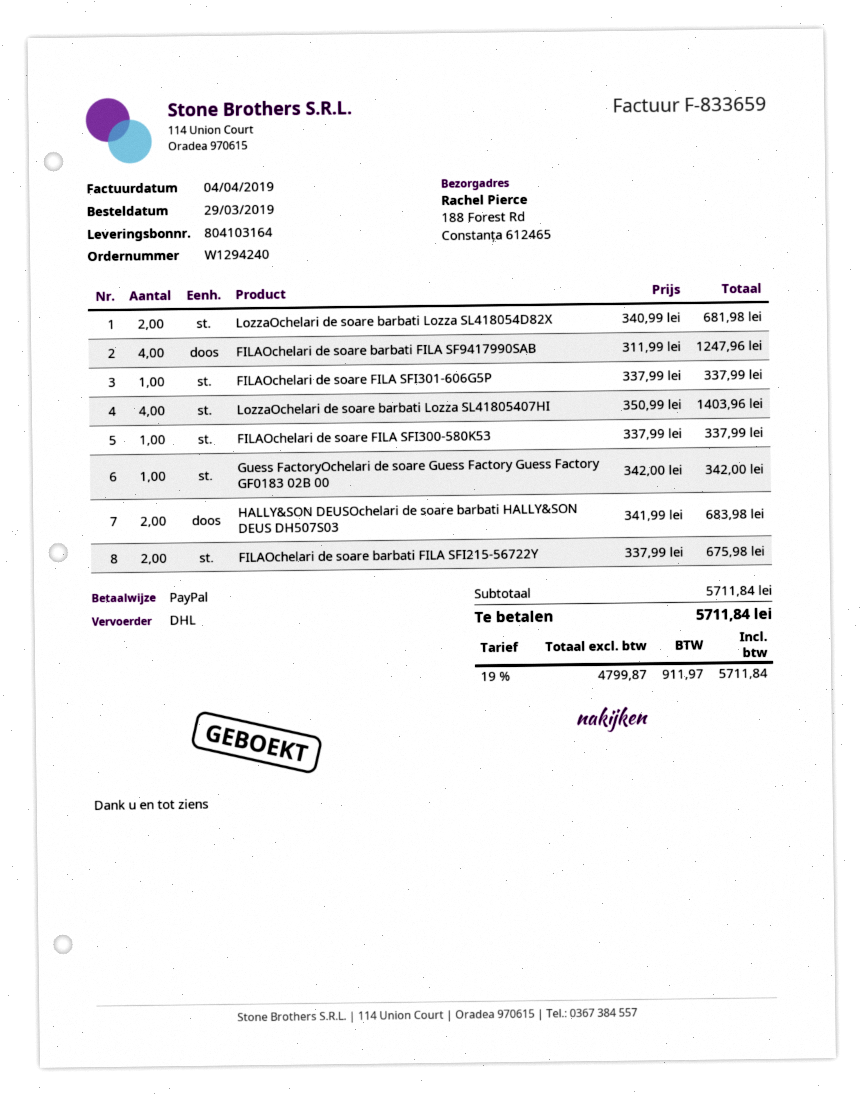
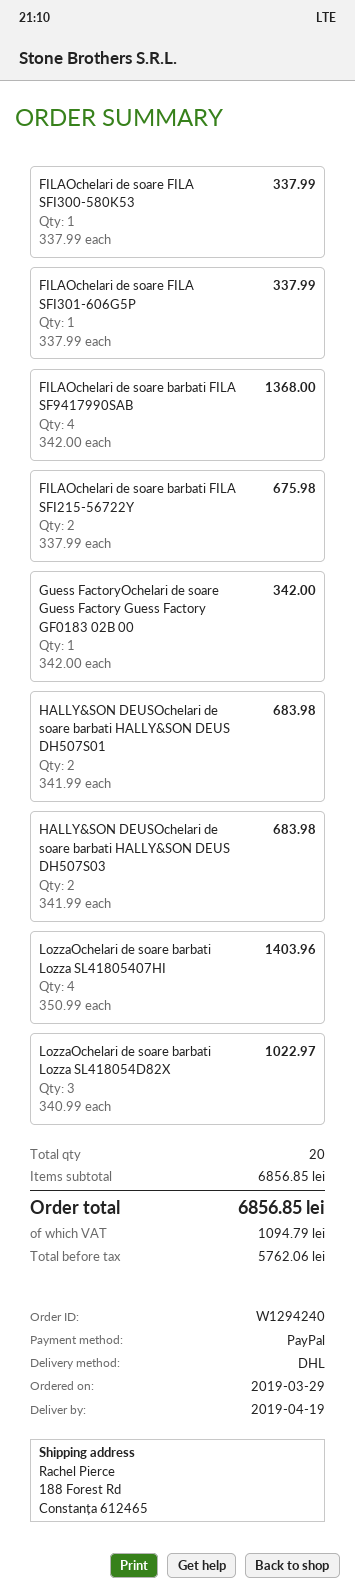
LozzaOchelari de soare barbati Lozza SL418054D82X: 2 x 340.99 = 681.98 -> 3 x 340.99 = 1022.97
FILAOchelari de soare barbati FILA SF9417990SAB: 4 x 311.99 = 1247.96 -> 4 x 342.00 = 1368.00
HALLY&SON DEUSOchelari de soare barbati HALLY&SON DEUS DH507S01: none -> 2 x 341.99 = 683.98
subtotal: 5711.84 -> 6856.85
net: 4799.87 -> 5762.06
tax: 911.97 -> 1094.79
total: 5711.84 -> 6856.85

